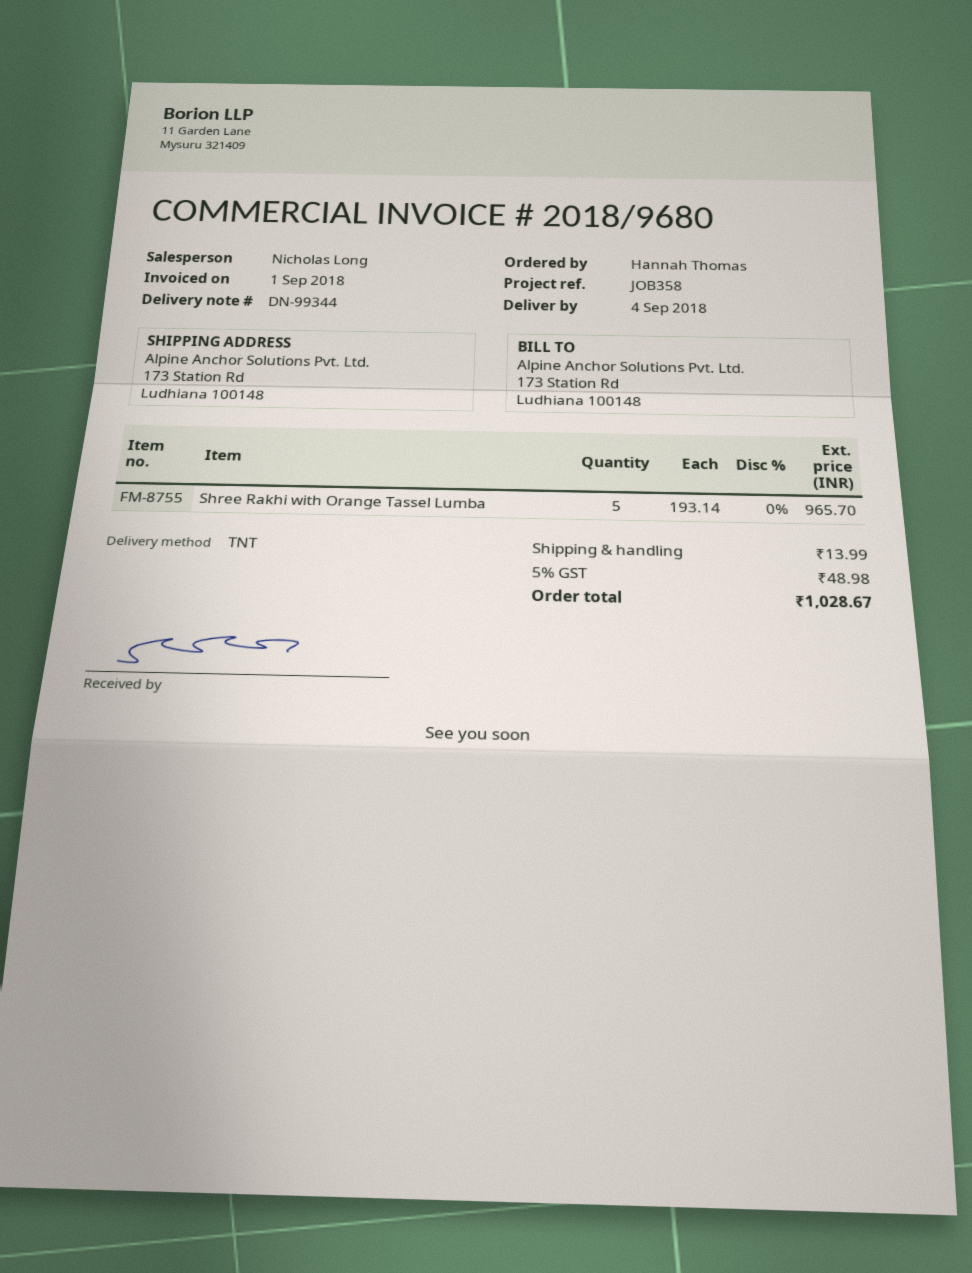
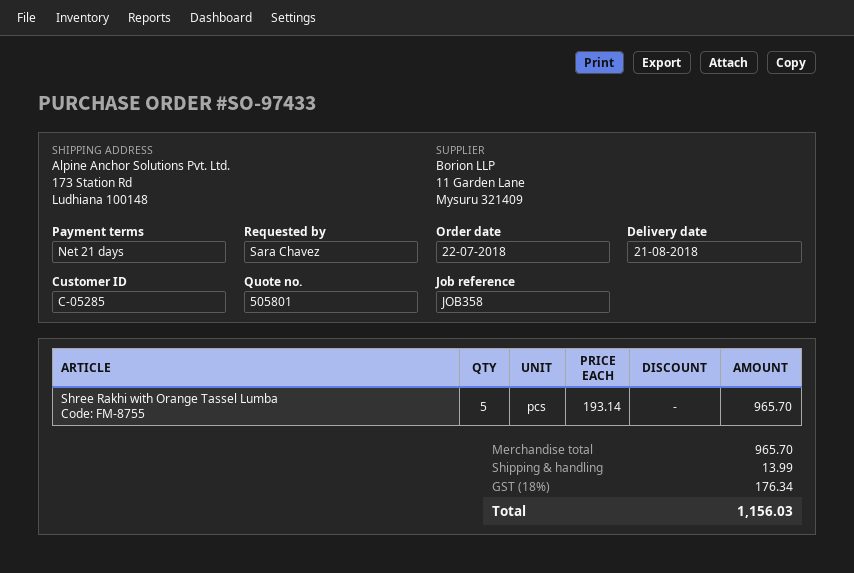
delivery date: 2018-09-04 -> 2018-08-21
ordered by: Hannah Thomas -> Sara Chavez
tax: 5% = 48.98 -> 18% = 176.34
total: 1028.67 -> 1156.03

